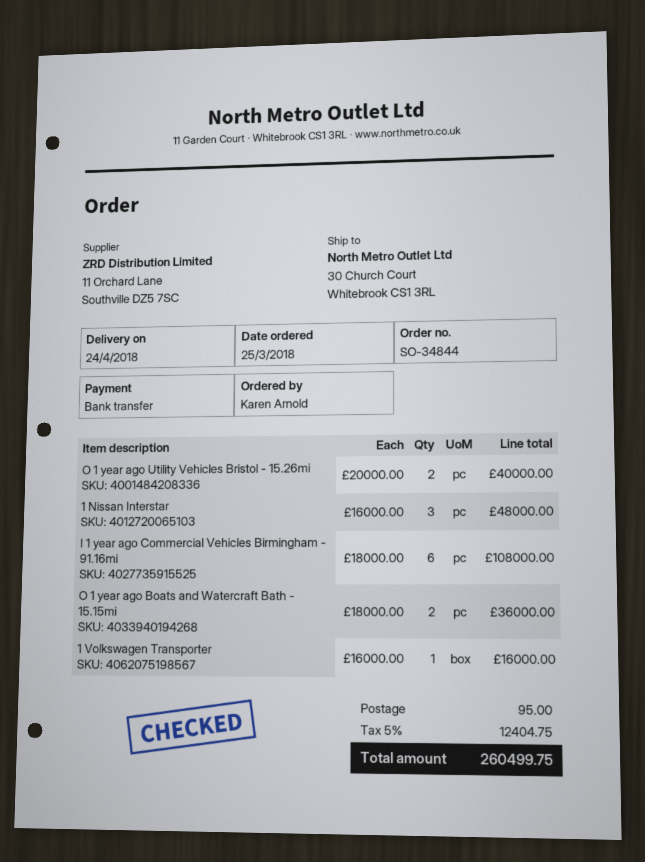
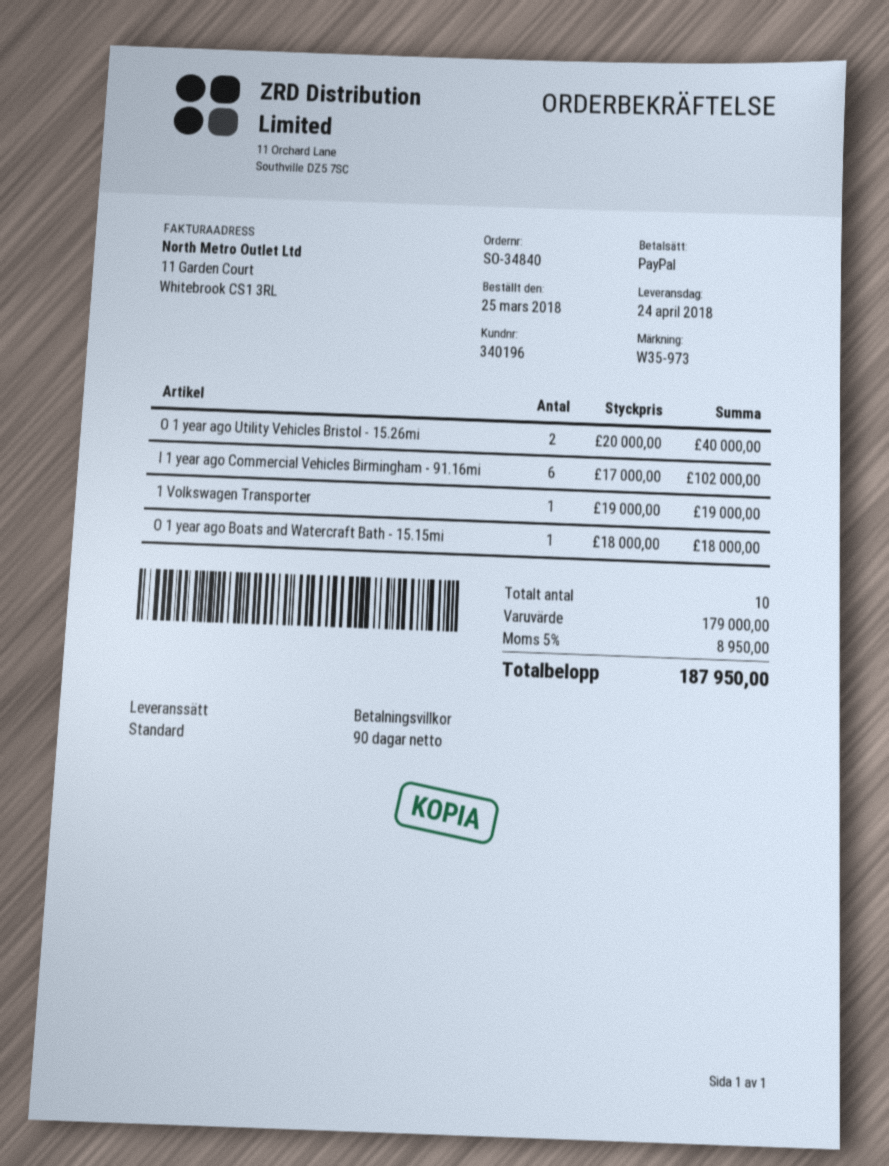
order number: SO-34844 -> SO-34840
payment method: bank transfer -> PayPal
1 Nissan Interstar: 3 x 16000.00 = 48000.00 -> none
I 1 year ago Commercial Vehicles Birmingham - 91.16mi: 6 x 18000.00 = 108000.00 -> 6 x 17000.00 = 102000.00
O 1 year ago Boats and Watercraft Bath - 15.15mi: 2 x 18000.00 = 36000.00 -> 1 x 18000.00 = 18000.00
1 Volkswagen Transporter: 1 x 16000.00 = 16000.00 -> 1 x 19000.00 = 19000.00
shipping: 95.00 -> none
tax: 5% = 12404.75 -> 5% = 8950.00
total: 260499.75 -> 187950.00

